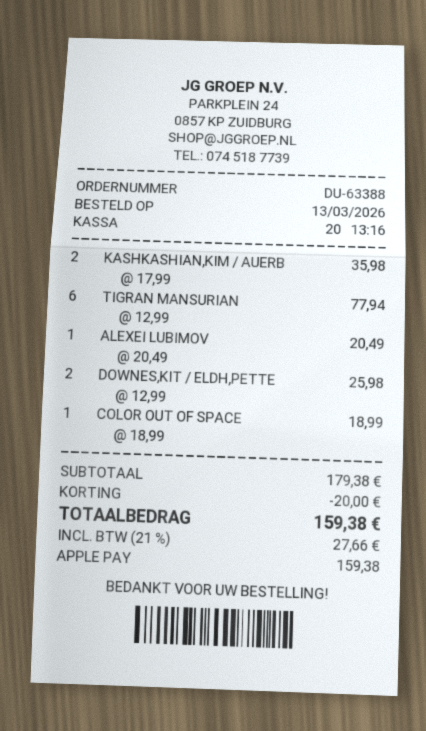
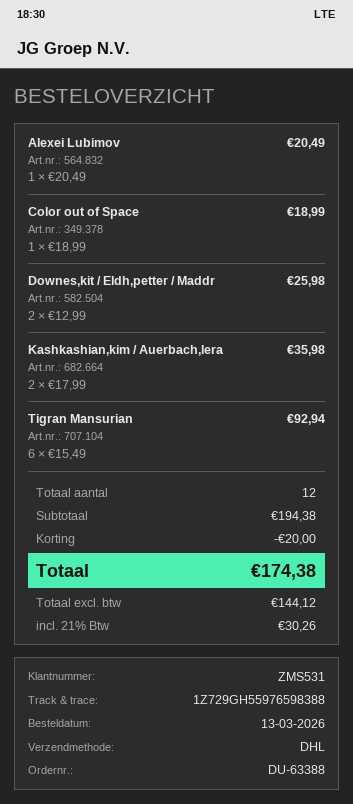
TIGRAN MANSURIAN: 6 x 12.99 = 77.94 -> 6 x 15.49 = 92.94
subtotal: 179.38 -> 194.38
tax: 21% = 27.66 -> 21% = 30.26
total: 159.38 -> 174.38

